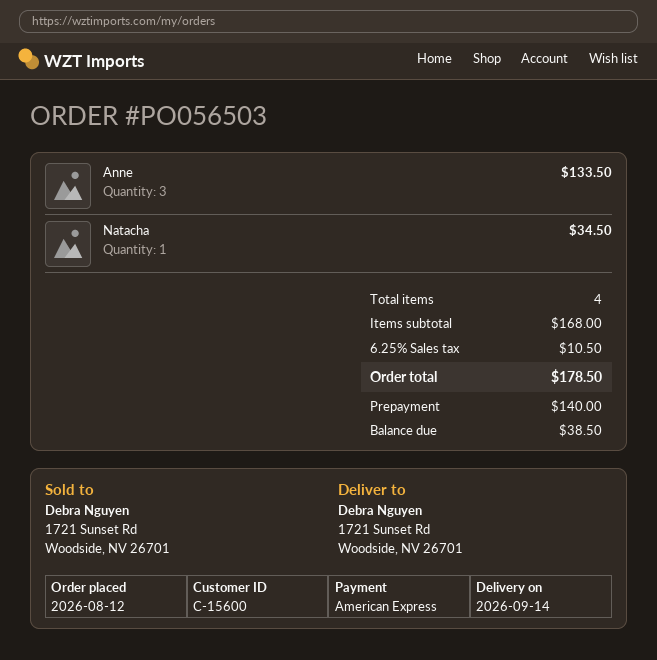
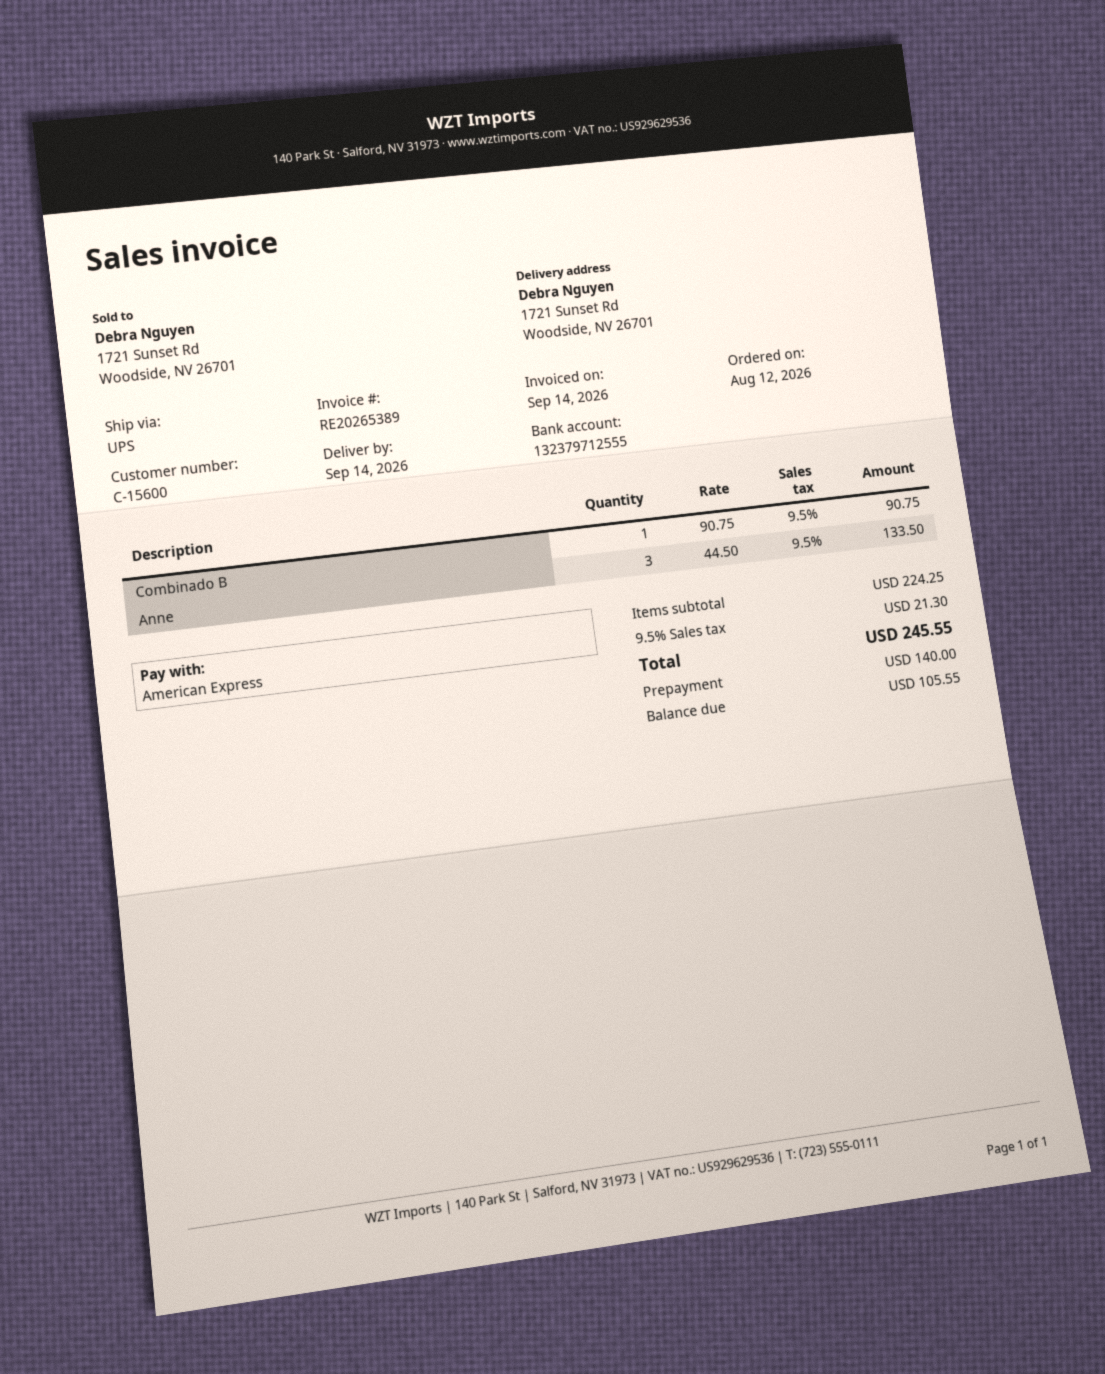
Natacha: 1 for 34.50 -> none
Combinado B: none -> 1 for 90.75
subtotal: 168.00 -> 224.25
tax: 6.25% = 10.50 -> 9.5% = 21.30
total: 178.50 -> 245.55
balance: 38.50 -> 105.55

